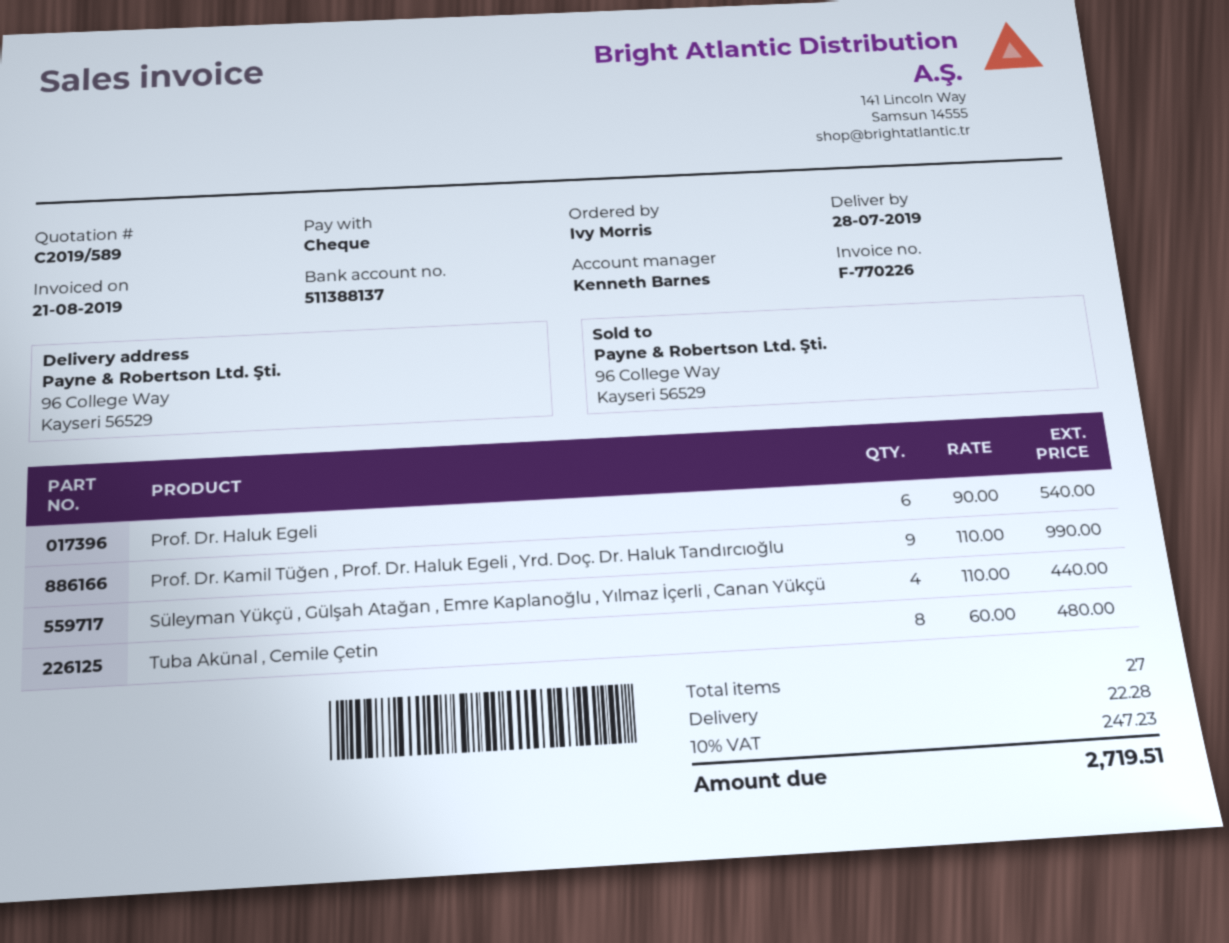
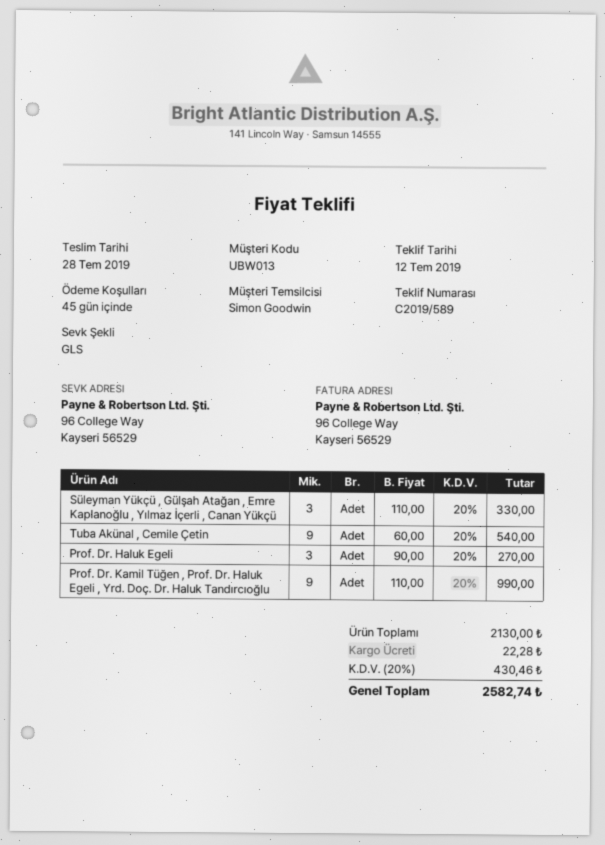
sales rep: Kenneth Barnes -> Simon Goodwin
Prof. Dr. Haluk Egeli: 6 x 90.00 = 540.00 -> 3 x 90.00 = 270.00
Süleyman Yükçü , Gülşah Atağan , Emre Kaplanoğlu , Yılmaz İçerli , Canan Yükçü: 4 x 110.00 = 440.00 -> 3 x 110.00 = 330.00
Tuba Akünal , Cemile Çetin: 8 x 60.00 = 480.00 -> 9 x 60.00 = 540.00
tax: 10% = 247.23 -> 20% = 430.46
total: 2719.51 -> 2582.74

